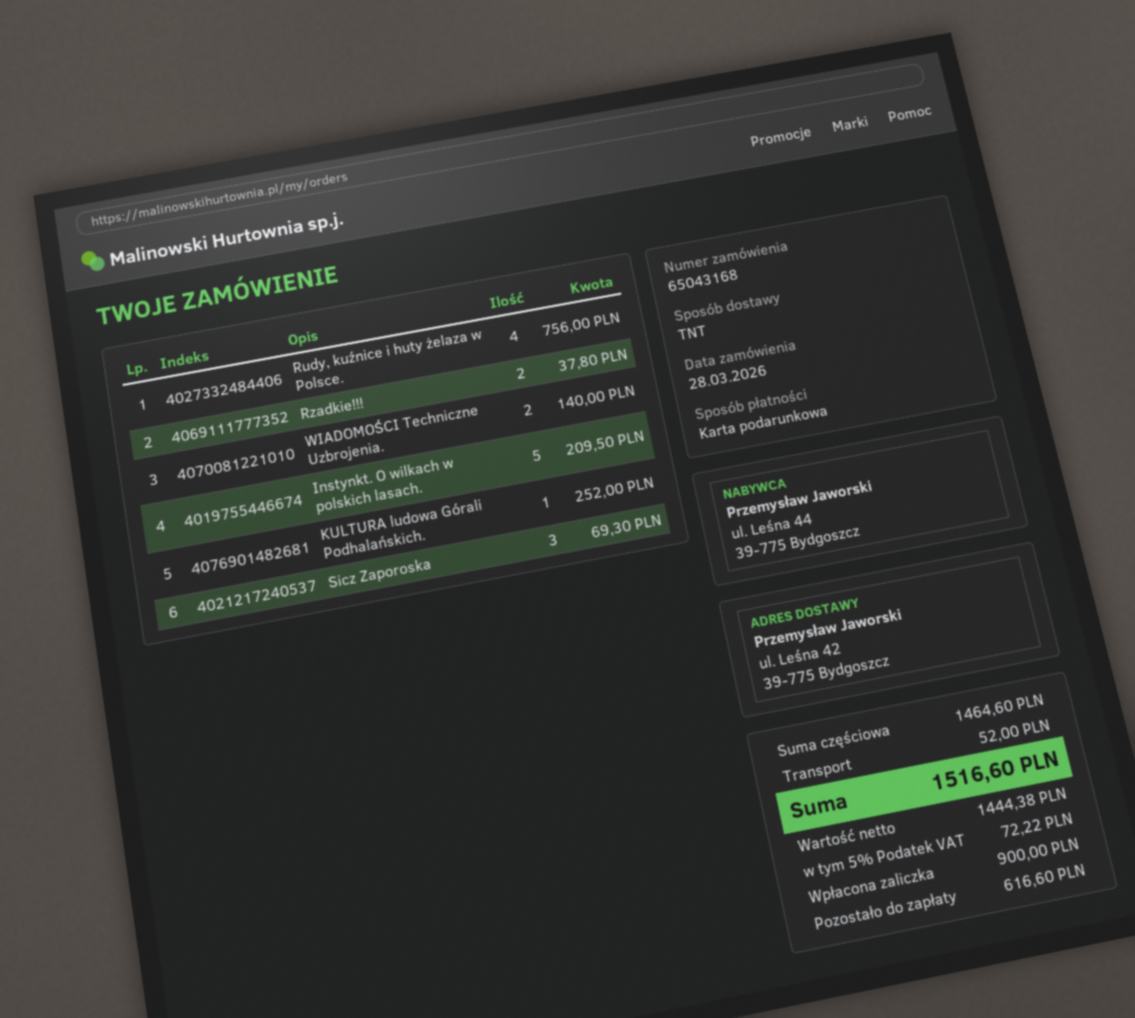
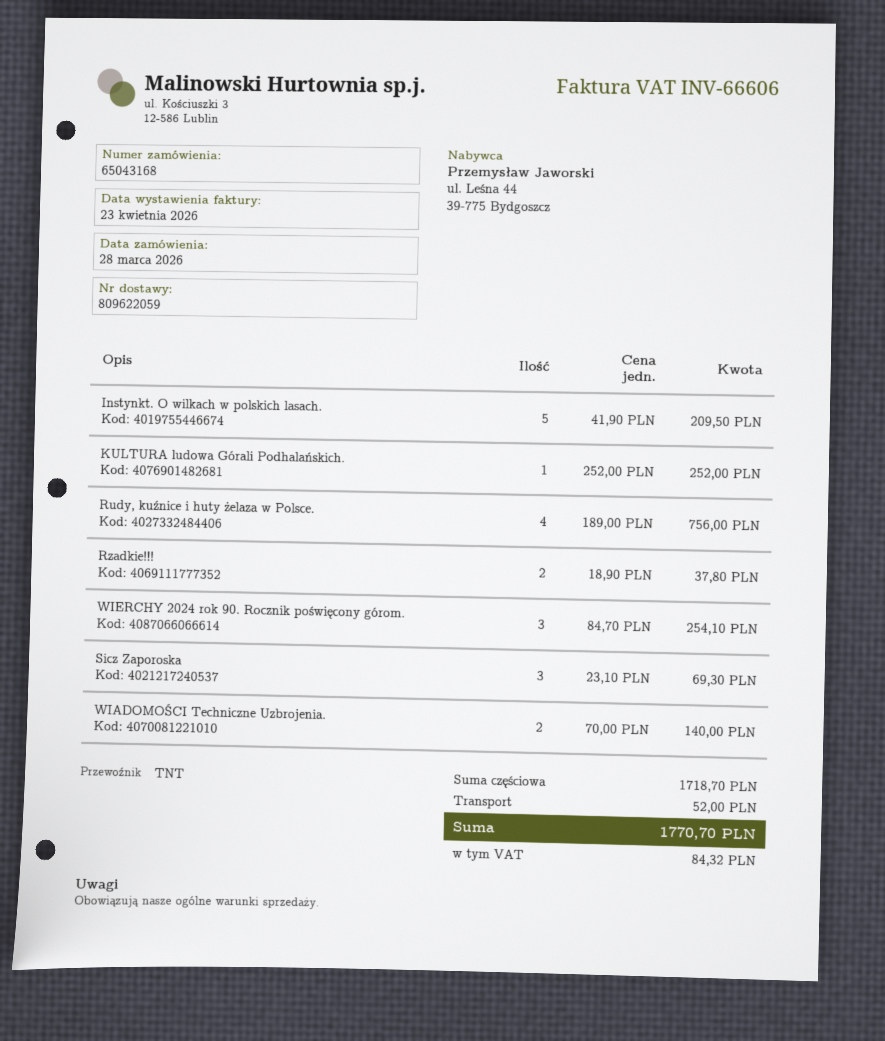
WIERCHY 2024 rok 90. Rocznik poświęcony górom.: none -> 3 for 254.10
subtotal: 1464.60 -> 1718.70
tax: 72.22 -> 84.32
total: 1516.60 -> 1770.70

